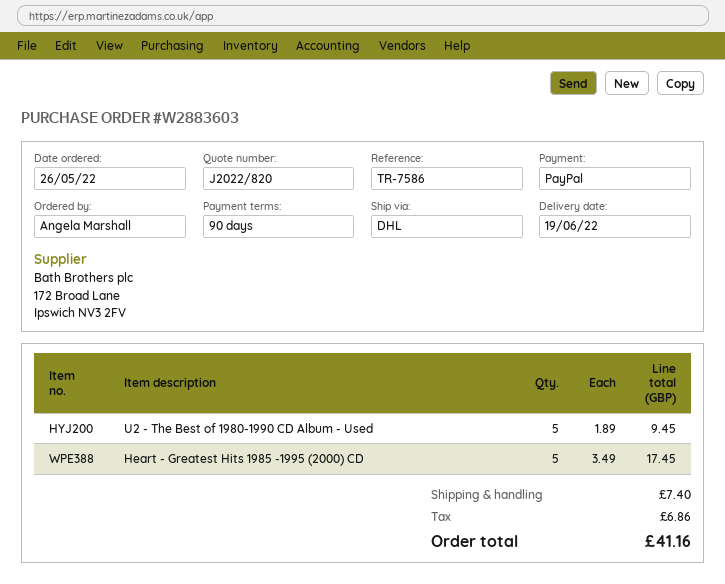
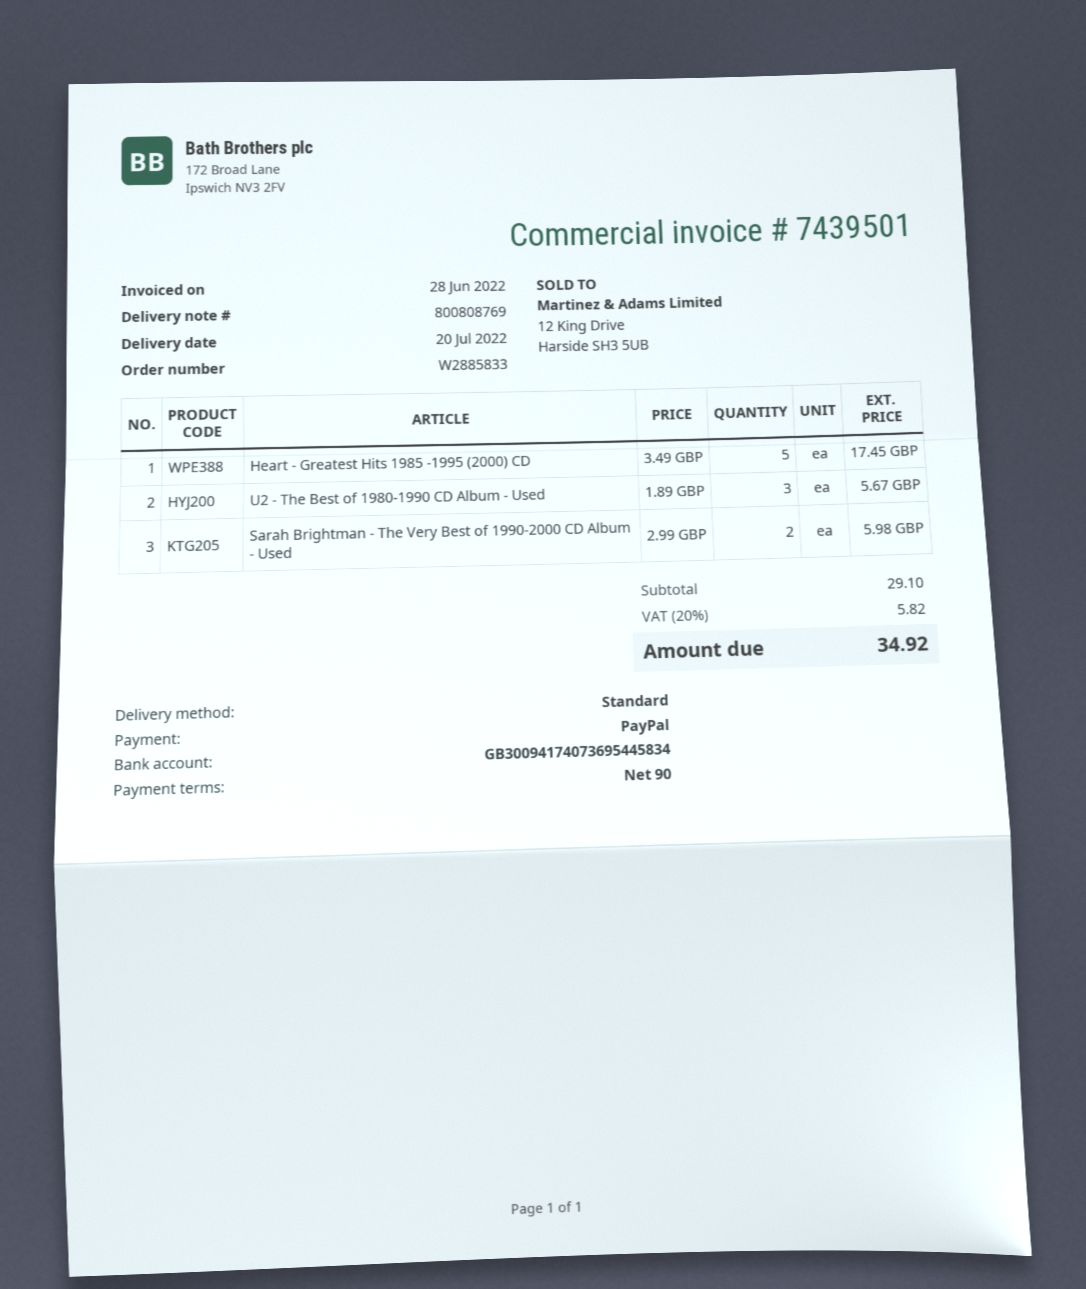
order number: W2883603 -> W2885833
delivery date: 2022-06-19 -> 2022-07-20
shipping method: DHL -> standard
U2 - The Best of 1980-1990 CD Album - Used: 5 x 1.89 = 9.45 -> 3 x 1.89 = 5.67
Sarah Brightman - The Very Best of 1990-2000 CD Album - Used: none -> 2 x 2.99 = 5.98
shipping: 7.40 -> none
tax: 6.86 -> 5.82
total: 41.16 -> 34.92

